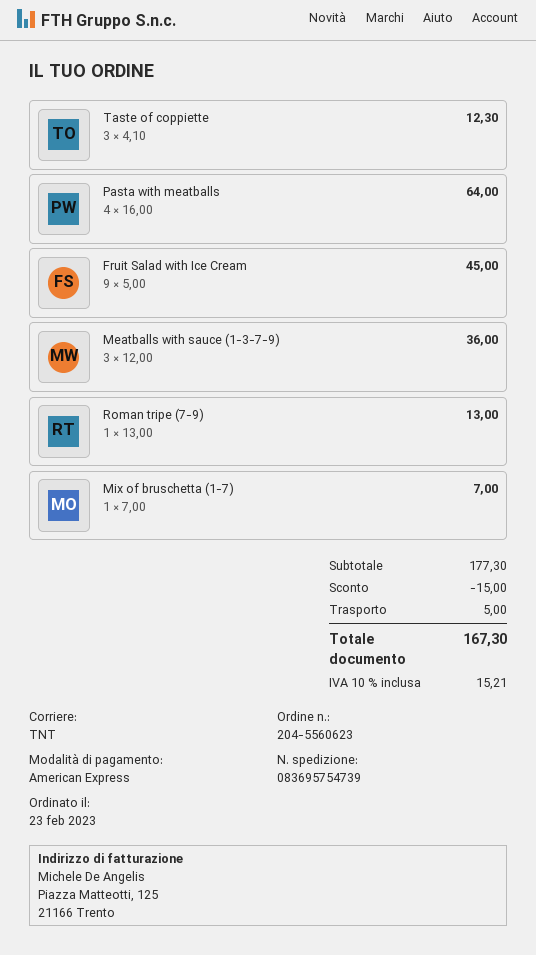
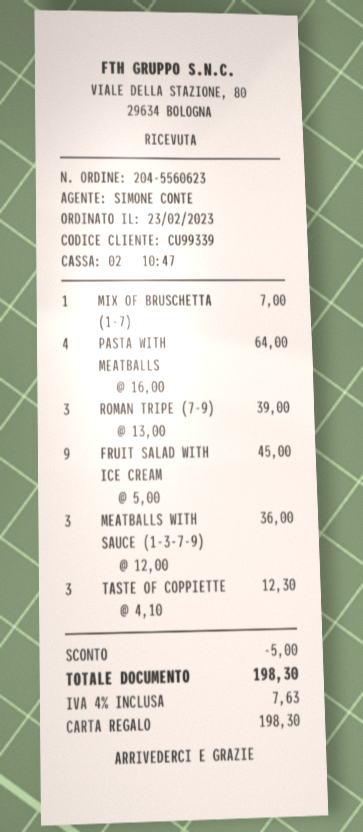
payment method: American Express -> gift card
Roman tripe (7-9): 1 x 13.00 = 13.00 -> 3 x 13.00 = 39.00
discount: 15.00 -> 5.00
shipping: 5.00 -> none
tax: 10% = 15.21 -> 4% = 7.63
total: 167.30 -> 198.30

